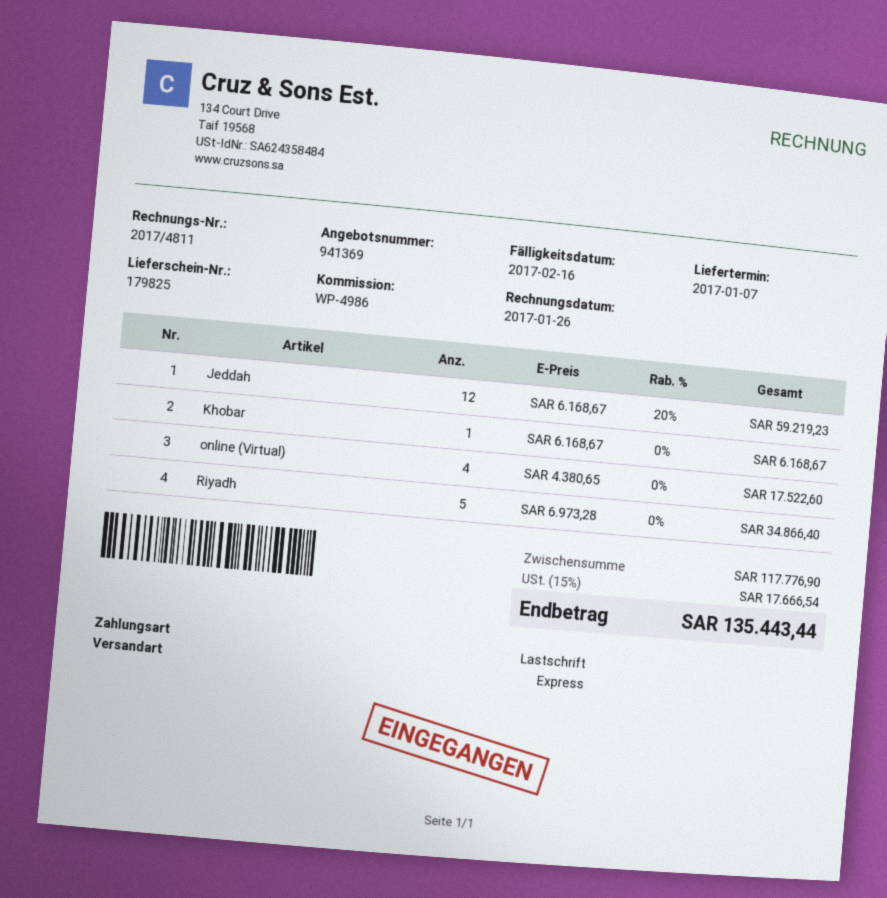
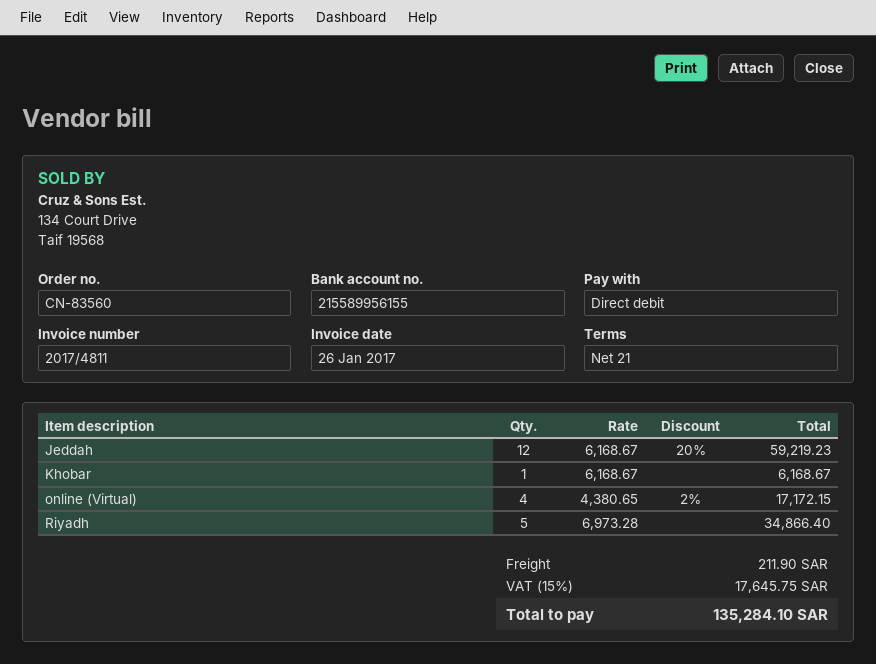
online (Virtual): 4 x 4380.65 = 17522.60 -> 4 x 4380.65 - 2% = 17172.15
shipping: none -> 211.90
tax: 15% = 17666.54 -> 15% = 17645.75
total: 135443.44 -> 135284.10

